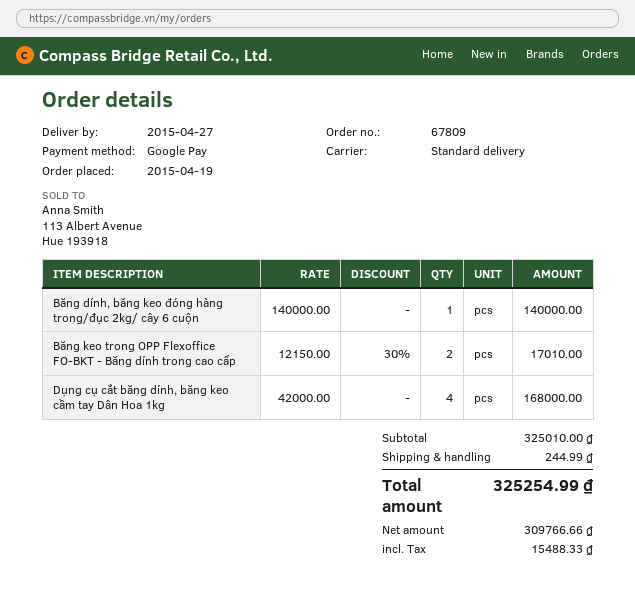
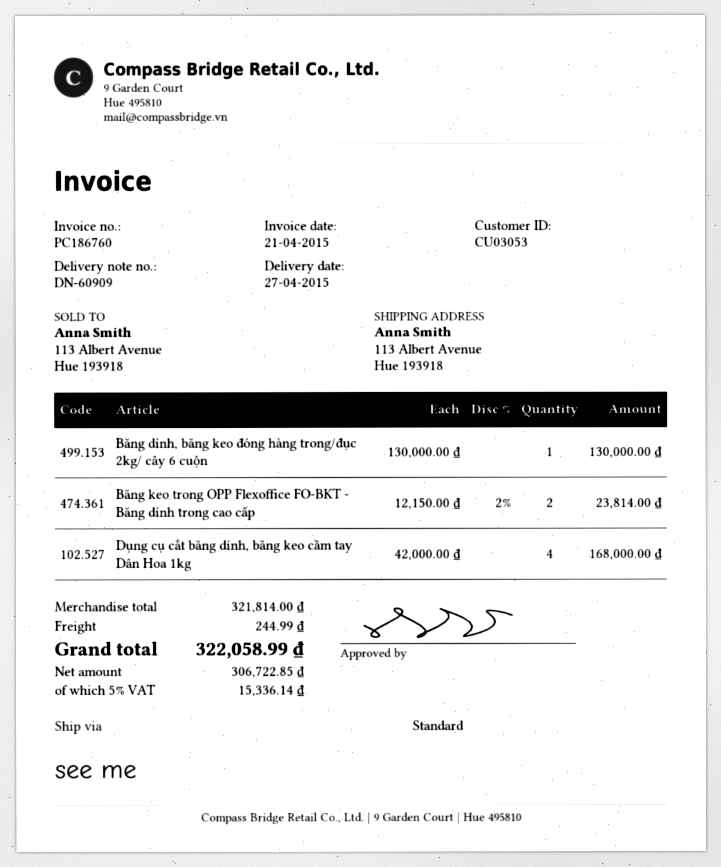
Băng dính, băng keo đóng hàng trong/đục 2kg/ cây 6 cuộn: 1 x 140000.00 = 140000.00 -> 1 x 130000.00 = 130000.00
Băng keo trong OPP Flexoffice FO-BKT - Băng dính trong cao cấp: 2 x 12150.00 - 30% = 17010.00 -> 2 x 12150.00 - 2% = 23814.00
subtotal: 325010.00 -> 321814.00
net: 309766.66 -> 306722.85
tax: 15488.33 -> 15336.14
total: 325254.99 -> 322058.99

